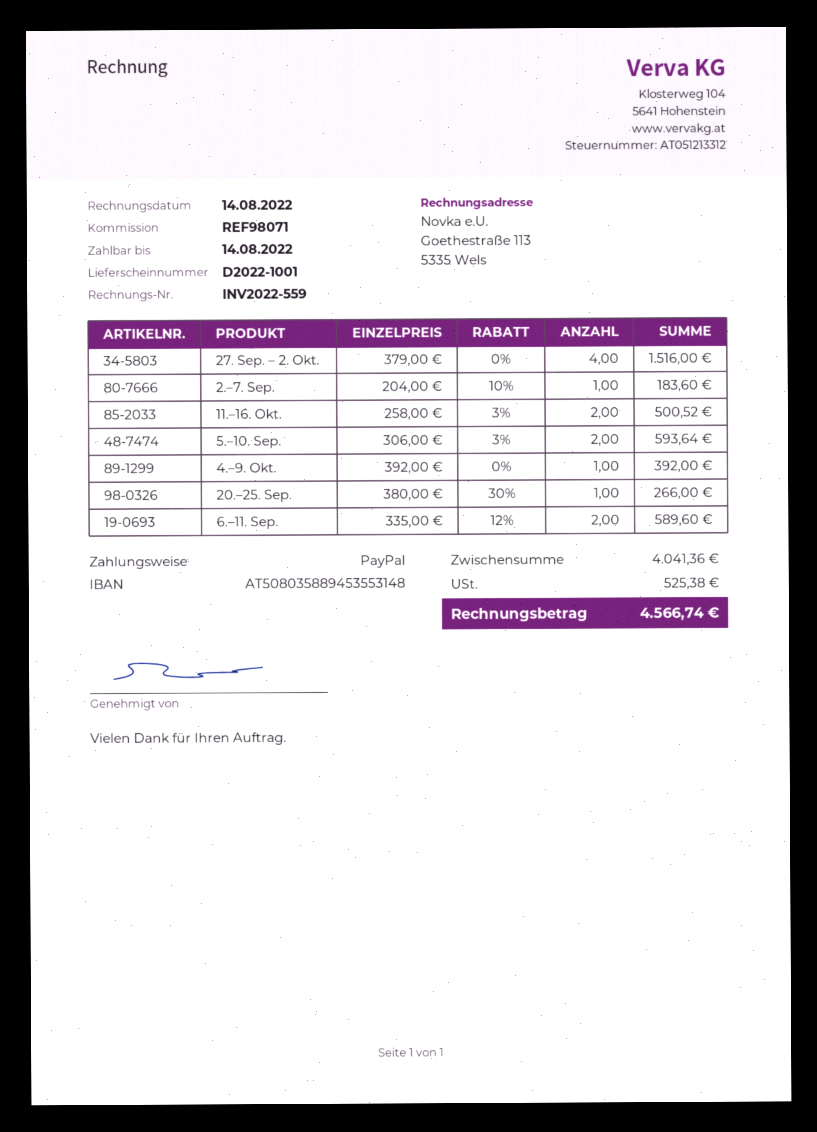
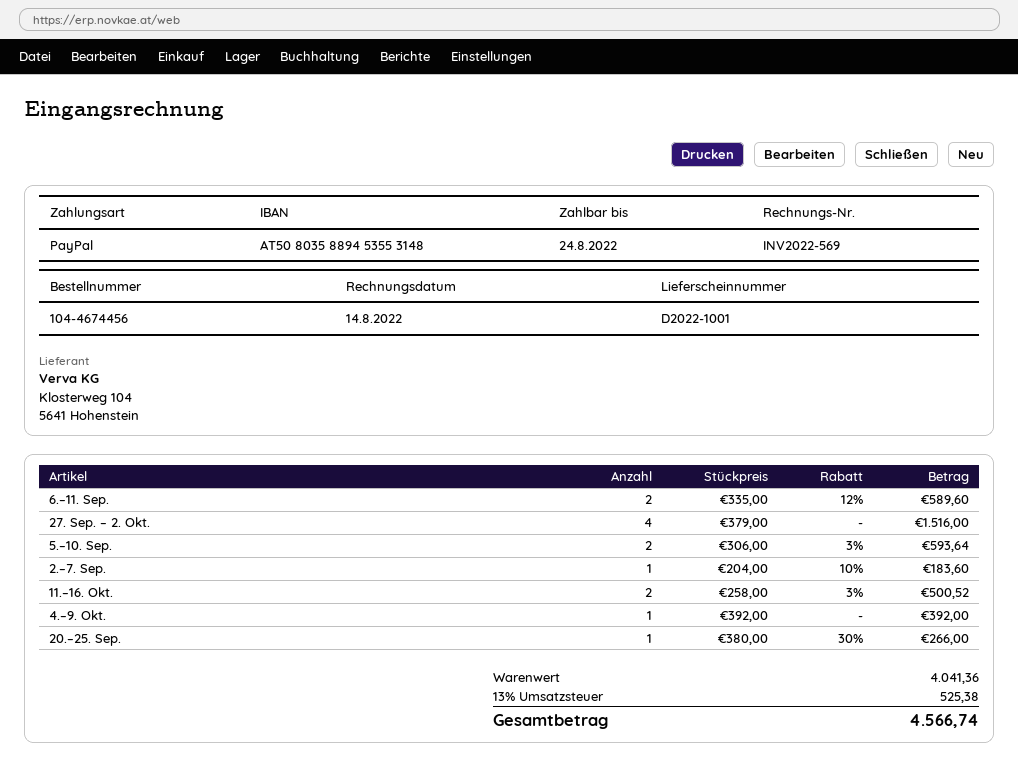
invoice number: INV2022-559 -> INV2022-569
due date: 2022-08-14 -> 2022-08-24

